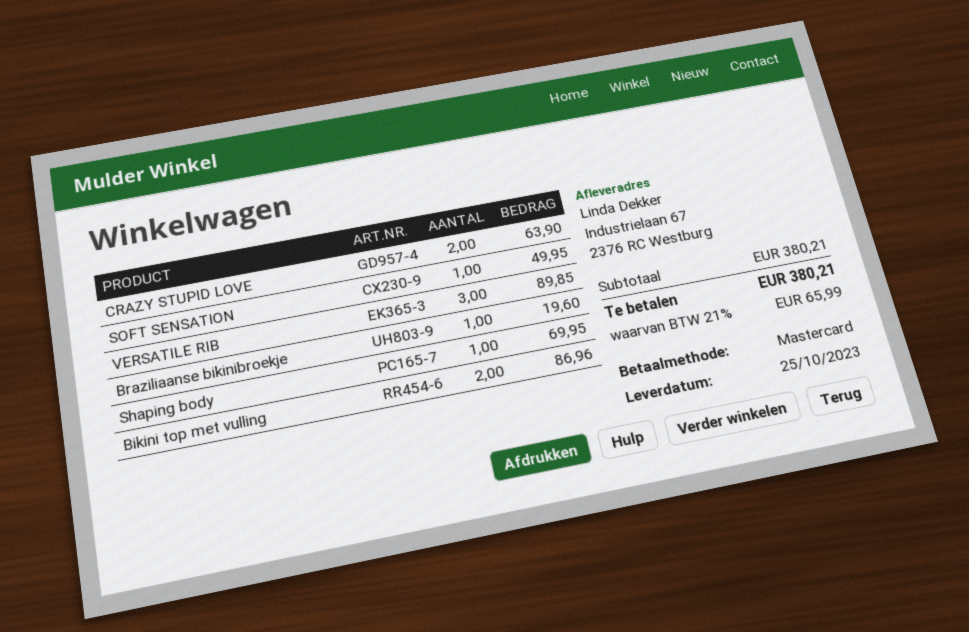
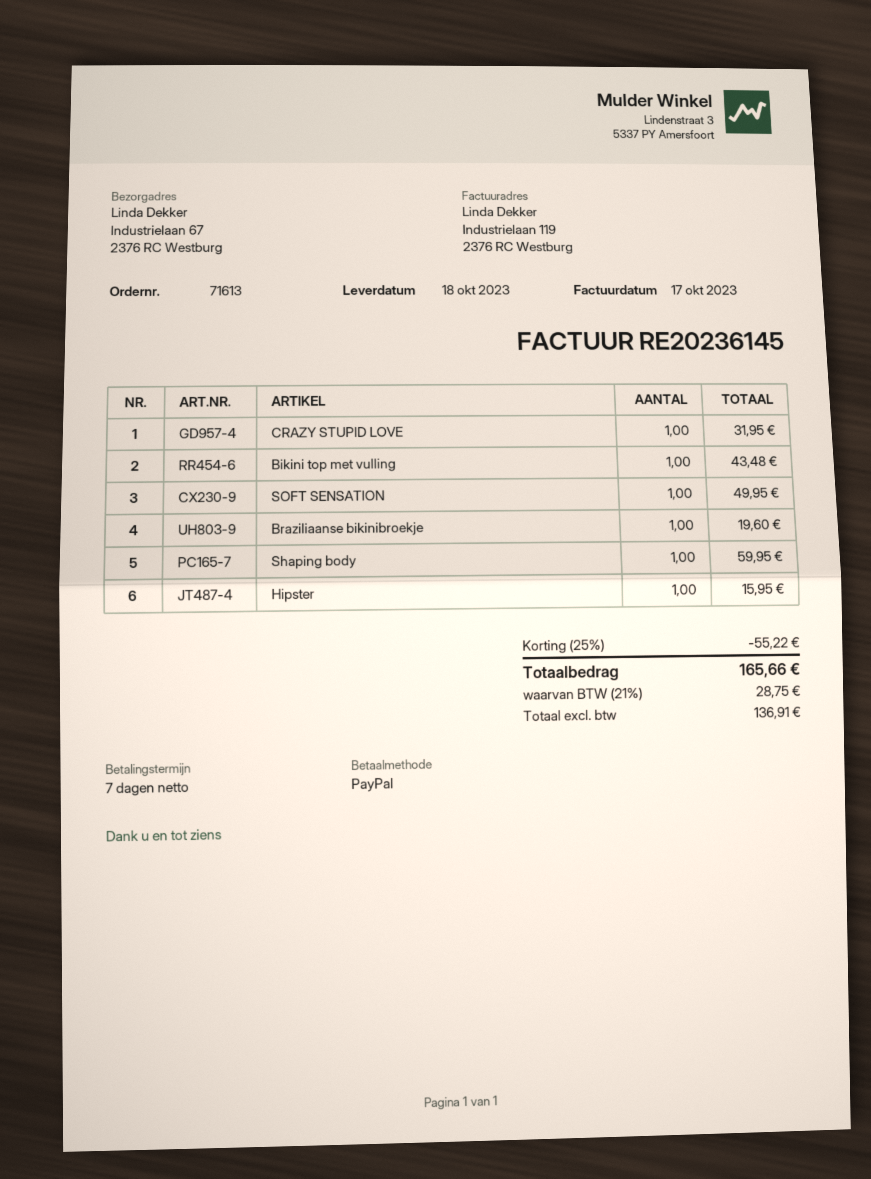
delivery date: 2023-10-25 -> 2023-10-18
payment method: Mastercard -> PayPal
CRAZY STUPID LOVE: 2 for 63.90 -> 1 for 31.95
VERSATILE RIB: 3 for 89.85 -> none
Shaping body: 1 for 69.95 -> 1 for 59.95
Bikini top met vulling: 2 for 86.96 -> 1 for 43.48
Hipster: none -> 1 for 15.95
discount: none -> 25% = 55.22
tax: 21% = 65.99 -> 21% = 28.75
total: 380.21 -> 165.66

